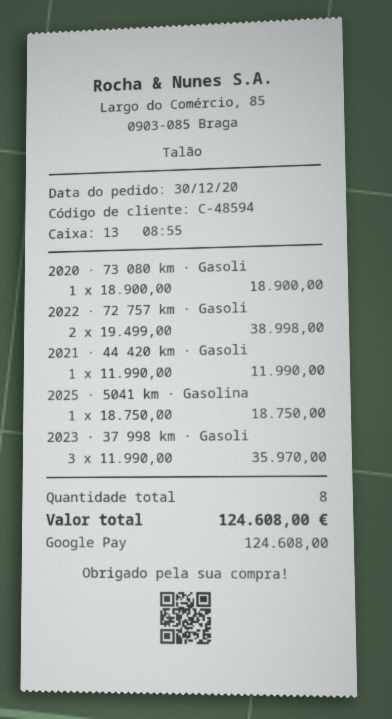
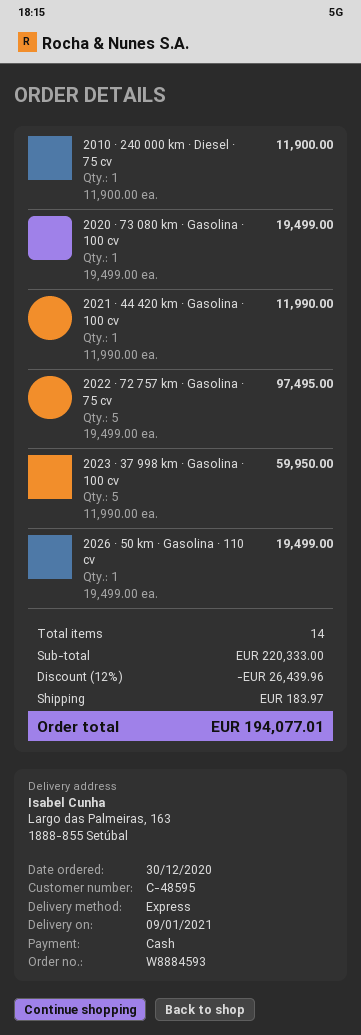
customer number: C-48594 -> C-48595
payment method: Google Pay -> cash
2020 · 73 080 km · Gasoli: 1 x 18900.00 = 18900.00 -> 1 x 19499.00 = 19499.00
2022 · 72 757 km · Gasoli: 2 x 19499.00 = 38998.00 -> 5 x 19499.00 = 97495.00
2025 · 5041 km · Gasolina: 1 x 18750.00 = 18750.00 -> none
2023 · 37 998 km · Gasoli: 3 x 11990.00 = 35970.00 -> 5 x 11990.00 = 59950.00
2010 · 240 000 km · Diesel · 75 cv: none -> 1 x 11900.00 = 11900.00
2026 · 50 km · Gasolina · 110 cv: none -> 1 x 19499.00 = 19499.00
total quantity: 8 -> 14
discount: none -> 12% = 26439.96
shipping: none -> 183.97
total: 124608.00 -> 194077.01

